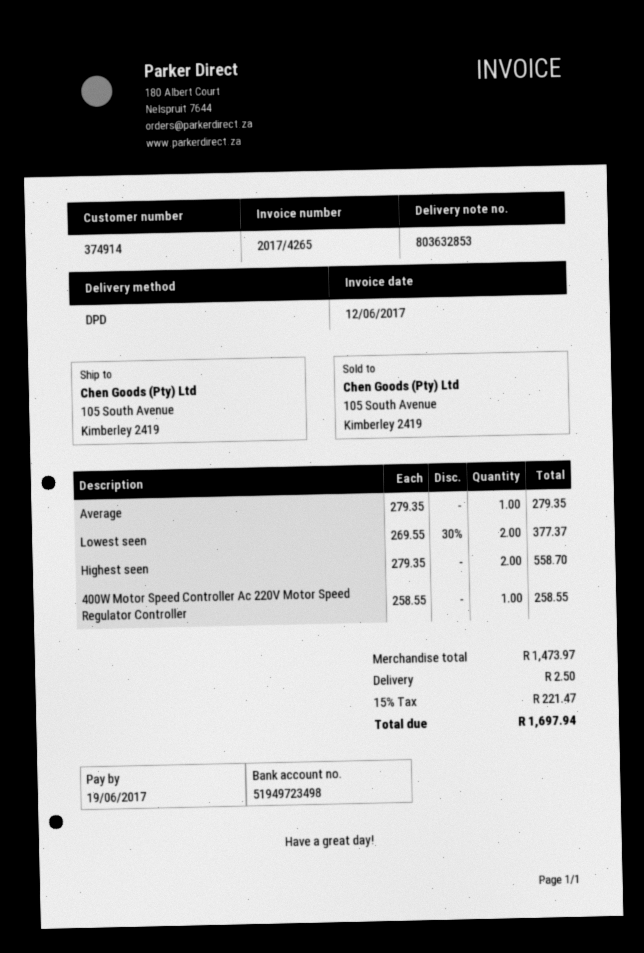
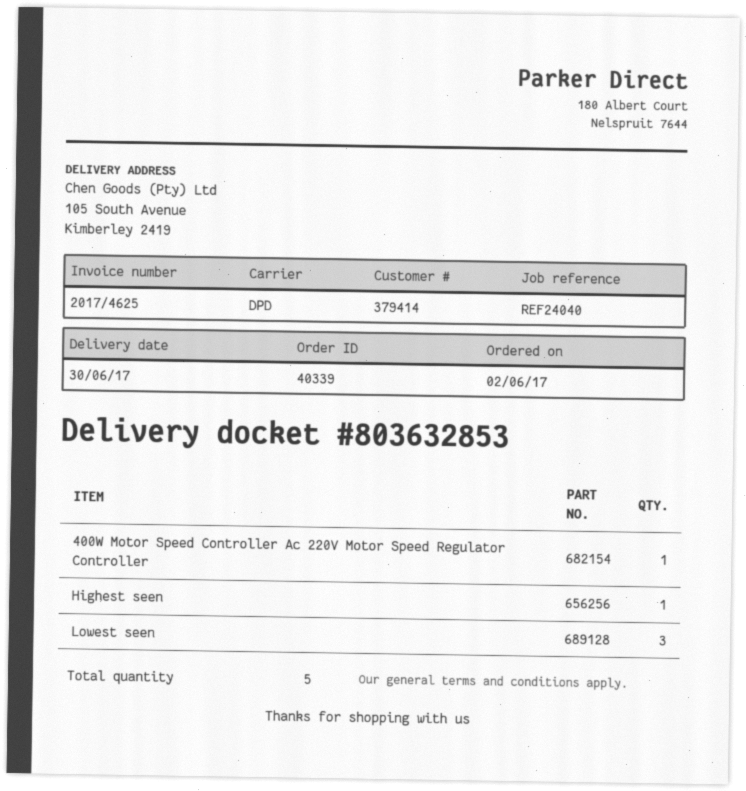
invoice number: 2017/4265 -> 2017/4625
customer number: 374914 -> 379414
Average: 1 -> none
Lowest seen: 2 -> 3
Highest seen: 2 -> 1

